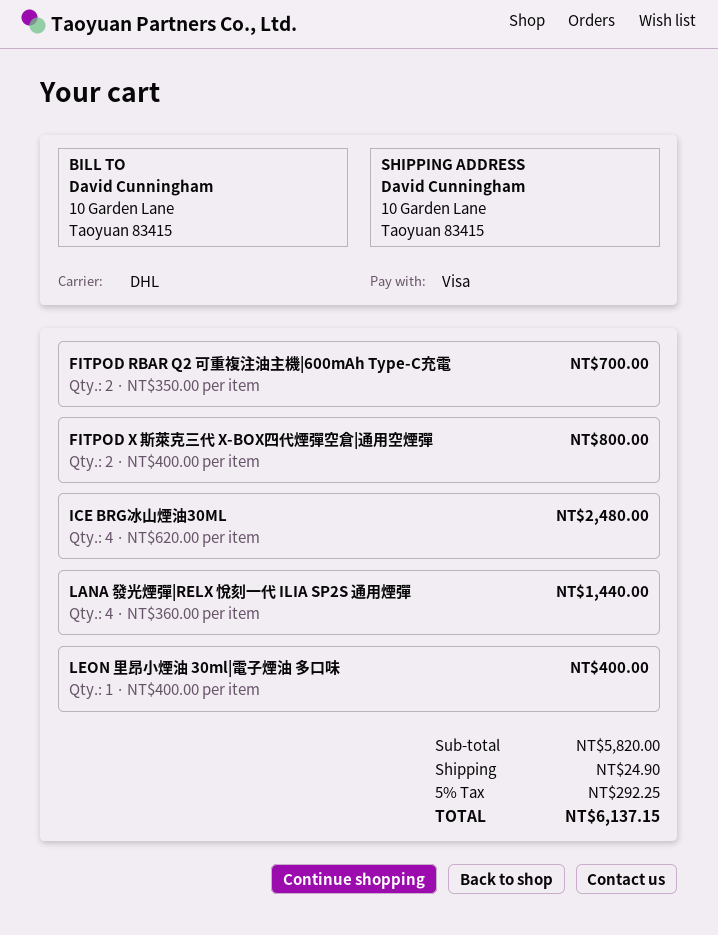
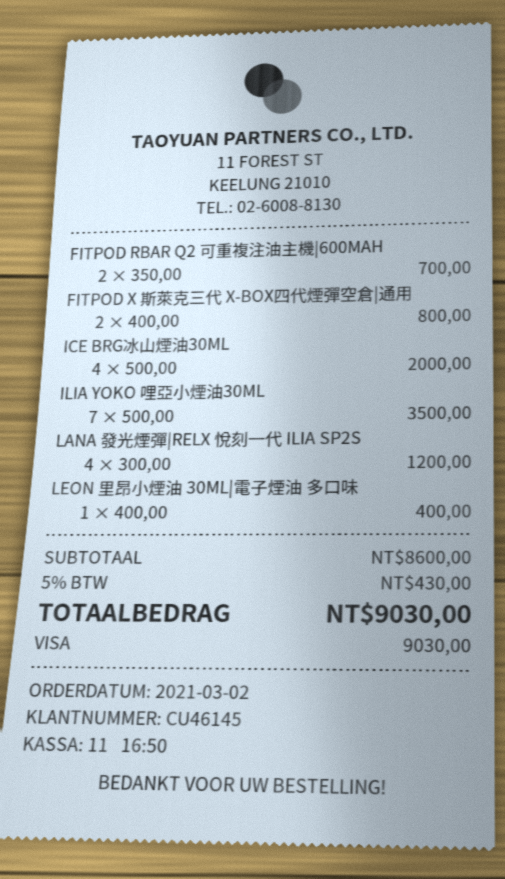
ICE BRG冰山煙油30ML: 4 x 620.00 = 2480.00 -> 4 x 500.00 = 2000.00
LANA 發光煙彈|RELX 悅刻一代 ILIA SP2S 通用煙彈: 4 x 360.00 = 1440.00 -> 4 x 300.00 = 1200.00
ILIA YOKO 哩亞小煙油30ML: none -> 7 x 500.00 = 3500.00
subtotal: 5820.00 -> 8600.00
shipping: 24.90 -> none
tax: 5% = 292.25 -> 5% = 430.00
total: 6137.15 -> 9030.00

